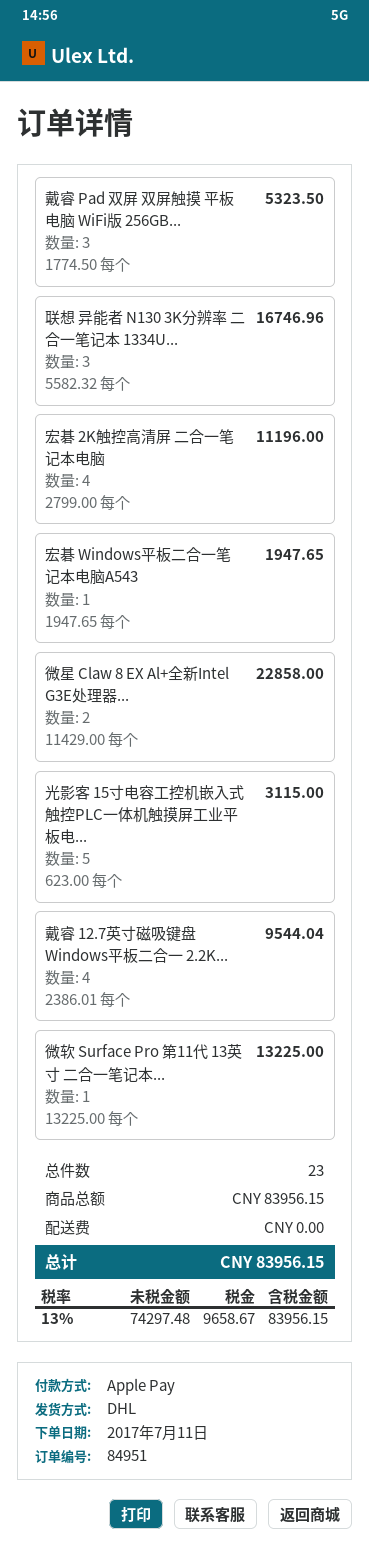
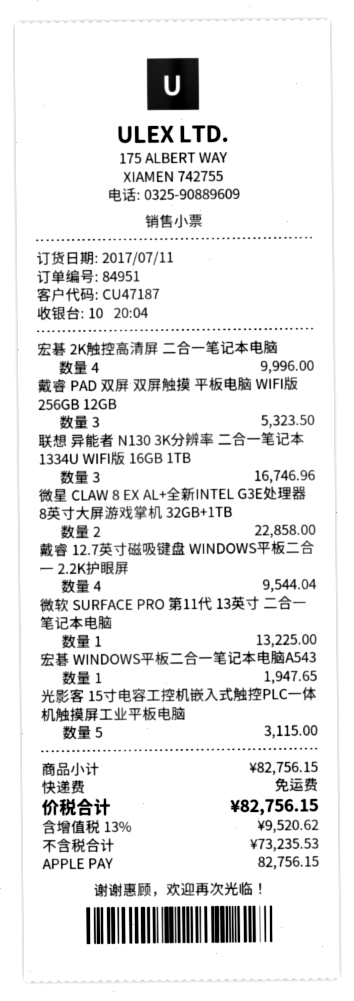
宏碁 2K触控高清屏 二合一笔记本电脑: 4 for 11196.00 -> 4 for 9996.00
subtotal: 83956.15 -> 82756.15
net: 74297.48 -> 73235.53
tax: 13% = 9658.67 -> 13% = 9520.62
total: 83956.15 -> 82756.15

